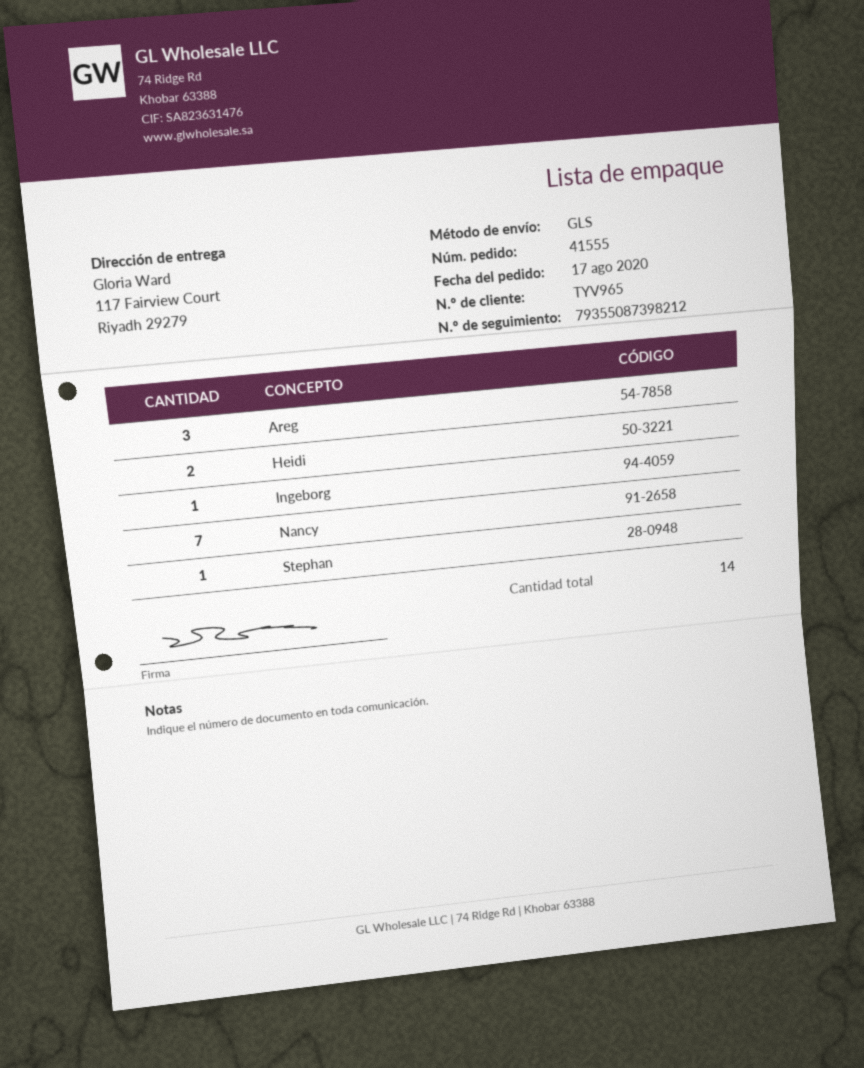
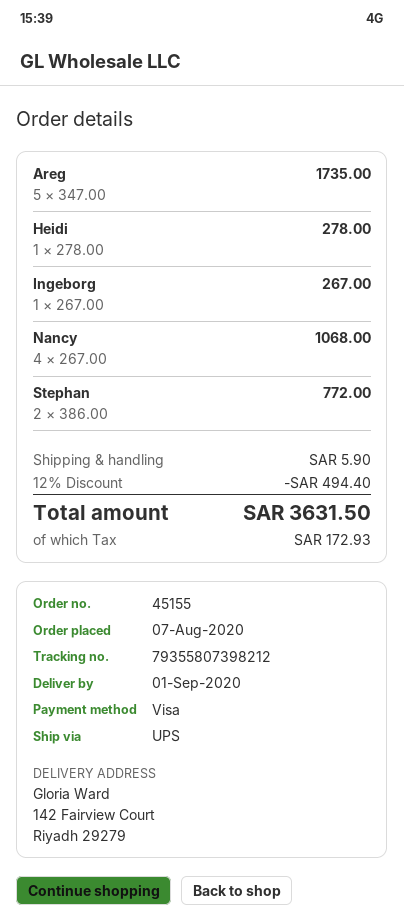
order number: 41555 -> 45155
order date: 2020-08-17 -> 2020-08-07
shipping method: GLS -> UPS
tracking number: 79355087398212 -> 79355807398212
ship to: 117 Fairview Court, Riyadh 29279 -> 142 Fairview Court, Riyadh 29279
Areg: 3 -> 5
Heidi: 2 -> 1
Nancy: 7 -> 4
Stephan: 1 -> 2

